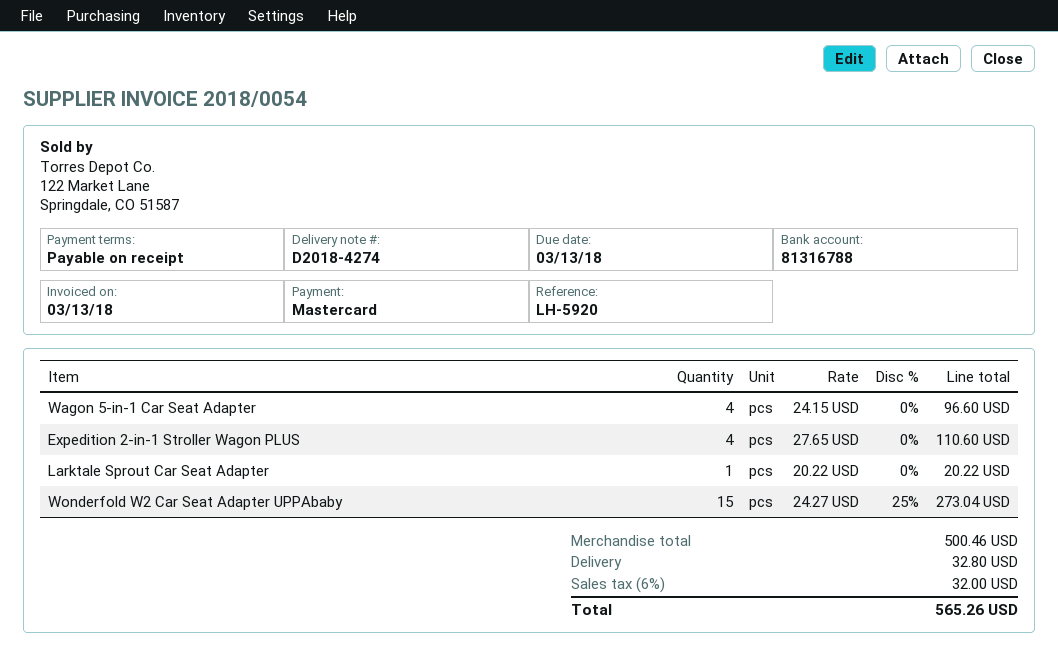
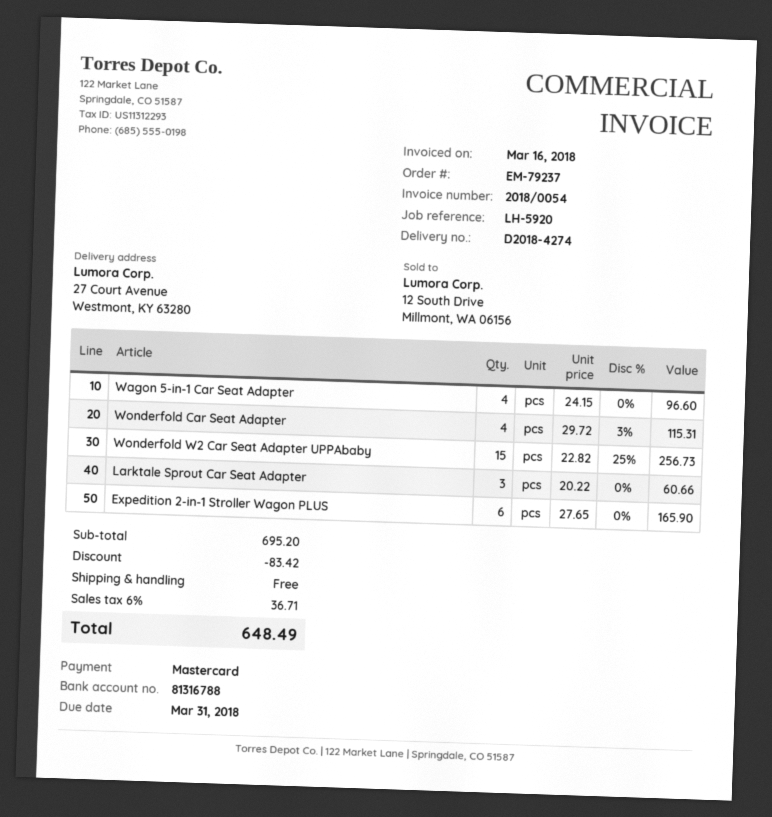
invoice date: 2018-03-13 -> 2018-03-16
due date: 2018-03-13 -> 2018-03-31
Expedition 2-in-1 Stroller Wagon PLUS: 4 x 27.65 = 110.60 -> 6 x 27.65 = 165.90
Larktale Sprout Car Seat Adapter: 1 x 20.22 = 20.22 -> 3 x 20.22 = 60.66
Wonderfold W2 Car Seat Adapter UPPAbaby: 15 x 24.27 - 25% = 273.04 -> 15 x 22.82 - 25% = 256.73
Wonderfold Car Seat Adapter: none -> 4 x 29.72 - 3% = 115.31
subtotal: 500.46 -> 695.20
discount: none -> 83.42
shipping: 32.80 -> 0.00
tax: 6% = 32.00 -> 6% = 36.71
total: 565.26 -> 648.49

